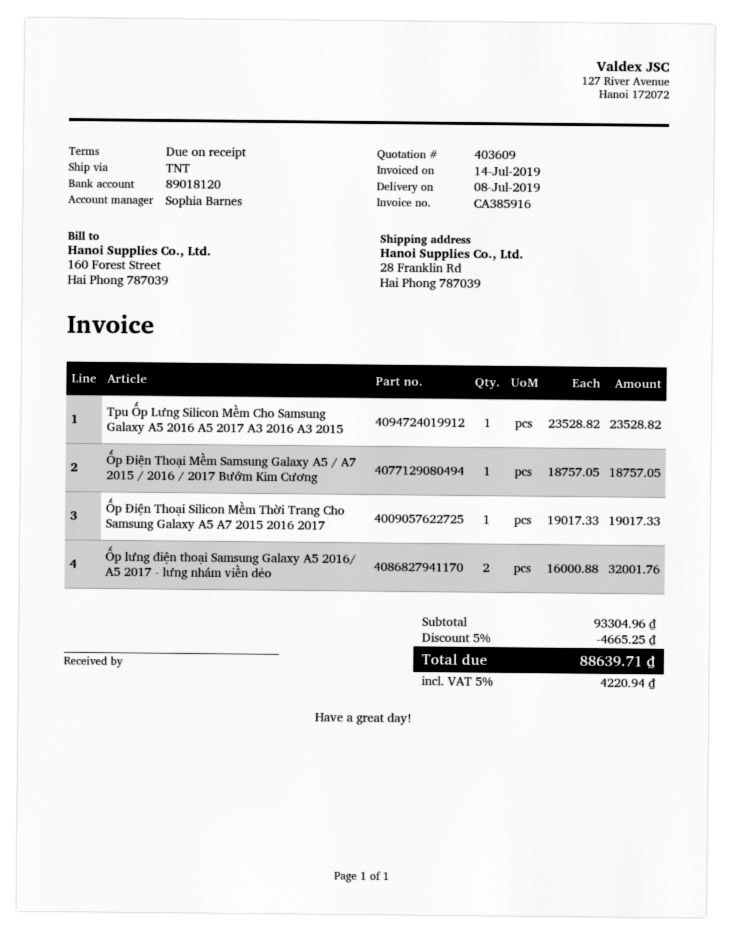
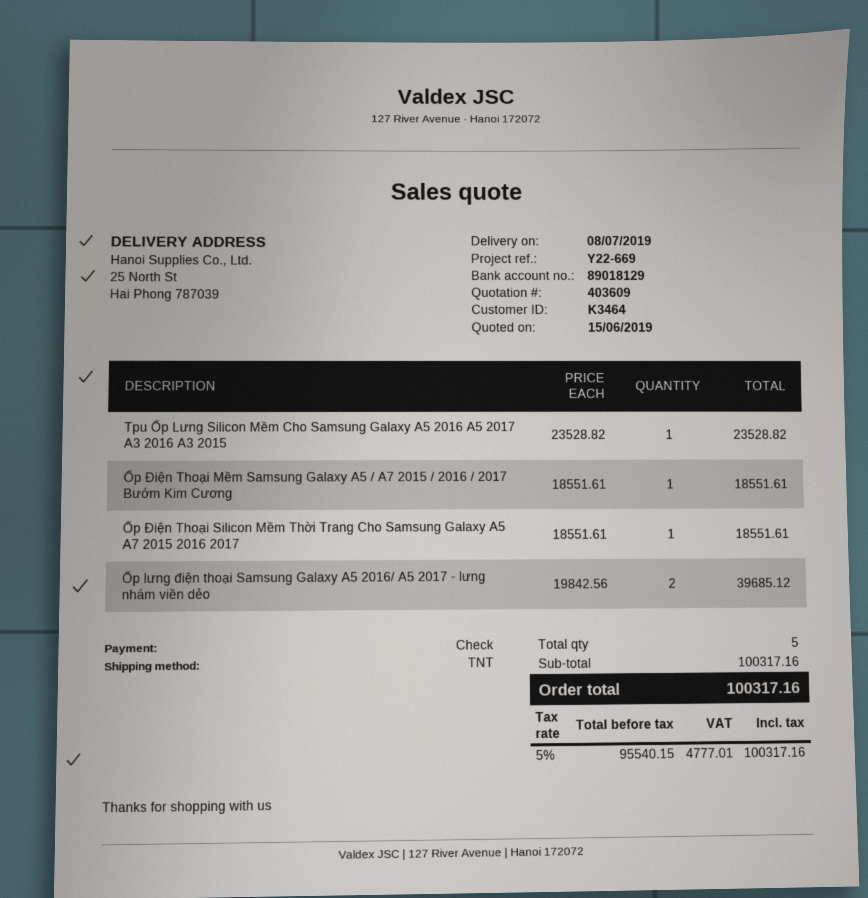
bank account: 89018120 -> 89018129
ship to: 28 Franklin Rd, Hai Phong 787039 -> 25 North St, Hai Phong 787039
Ốp Điện Thoại Mềm Samsung Galaxy A5 / A7 2015 / 2016 / 2017 Bướm Kim Cương: 1 x 18757.05 = 18757.05 -> 1 x 18551.61 = 18551.61
Ốp Điện Thoại Silicon Mềm Thời Trang Cho Samsung Galaxy A5 A7 2015 2016 2017: 1 x 19017.33 = 19017.33 -> 1 x 18551.61 = 18551.61
Ốp lưng điện thoại Samsung Galaxy A5 2016/ A5 2017 - lưng nhám viền dẻo: 2 x 16000.88 = 32001.76 -> 2 x 19842.56 = 39685.12
subtotal: 93304.96 -> 100317.16
discount: 5% = 4665.25 -> none
tax: 5% = 4220.94 -> 5% = 4777.01
total: 88639.71 -> 100317.16

